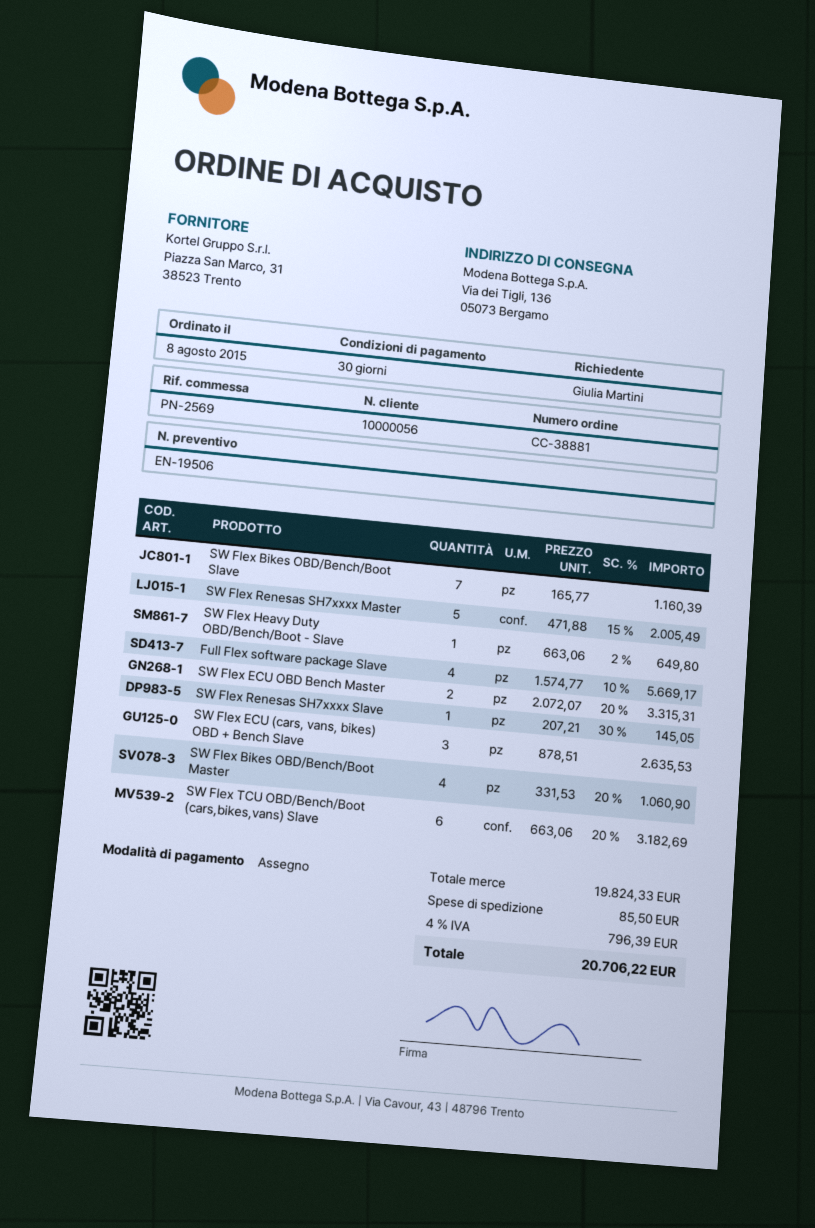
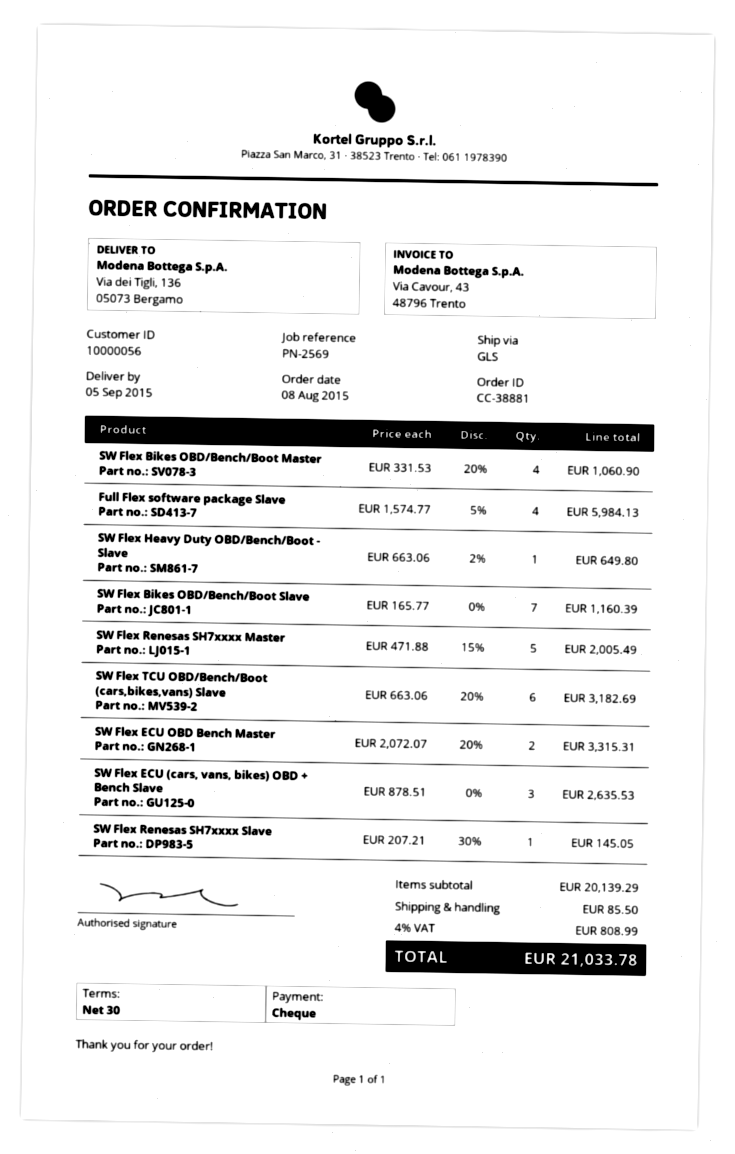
Full Flex software package Slave: 4 x 1574.77 - 10% = 5669.17 -> 4 x 1574.77 - 5% = 5984.13
subtotal: 19824.33 -> 20139.29
tax: 4% = 796.39 -> 4% = 808.99
total: 20706.22 -> 21033.78

